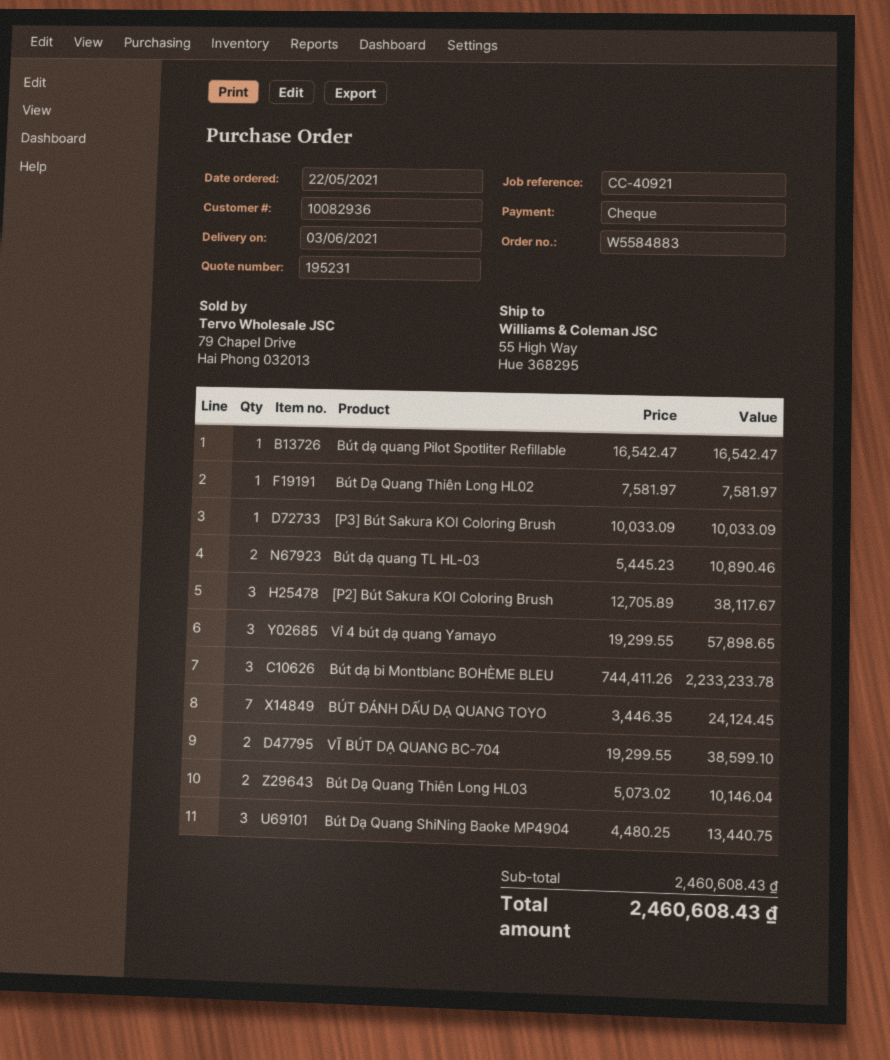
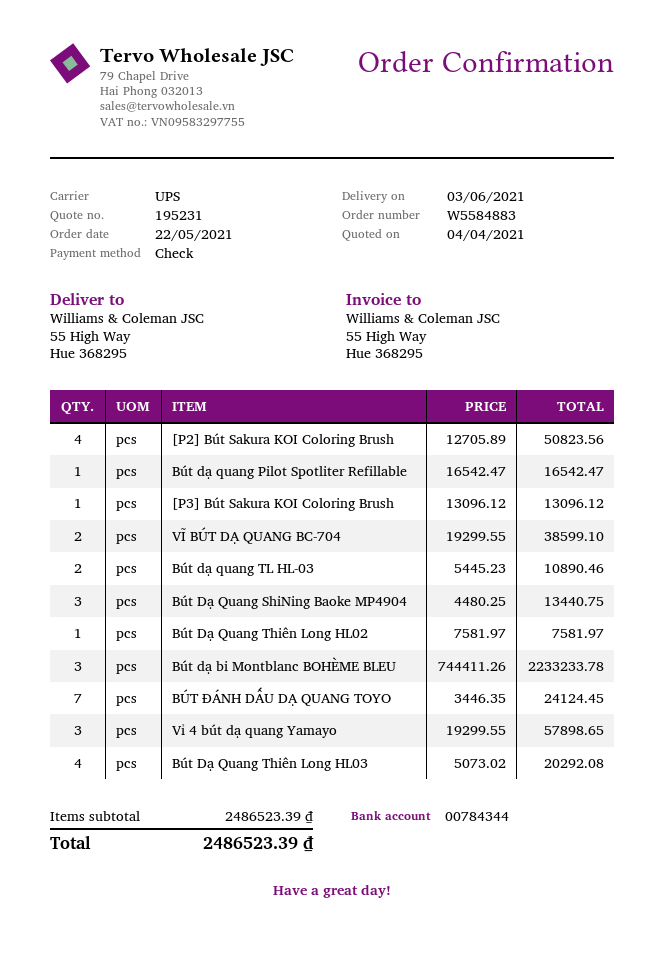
[P3] Bút Sakura KOI Coloring Brush: 1 x 10033.09 = 10033.09 -> 1 x 13096.12 = 13096.12
[P2] Bút Sakura KOI Coloring Brush: 3 x 12705.89 = 38117.67 -> 4 x 12705.89 = 50823.56
Bút Dạ Quang Thiên Long HL03: 2 x 5073.02 = 10146.04 -> 4 x 5073.02 = 20292.08
subtotal: 2460608.43 -> 2486523.39
total: 2460608.43 -> 2486523.39

